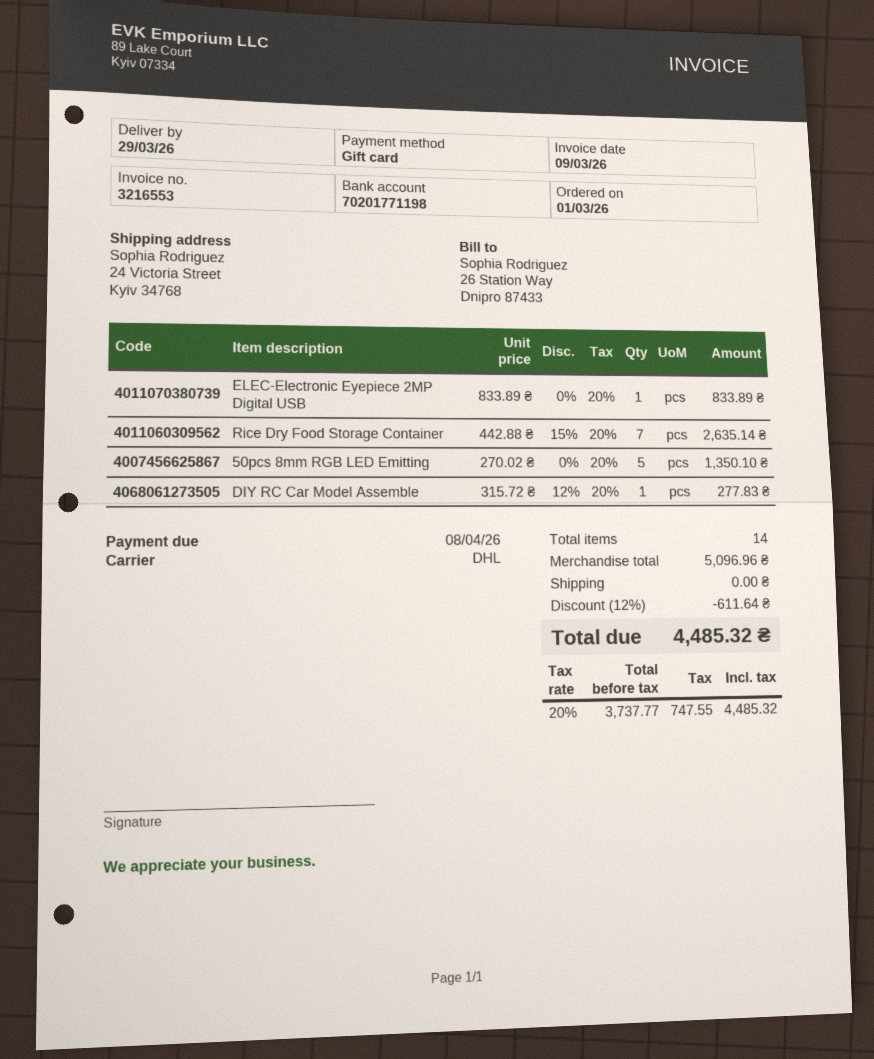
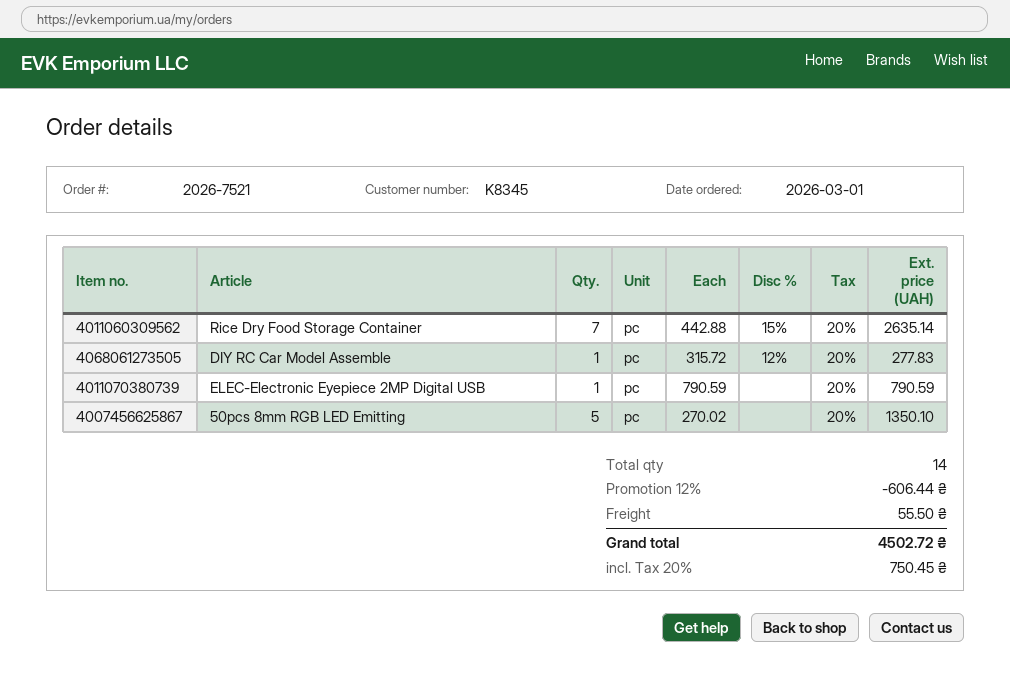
ELEC-Electronic Eyepiece 2MP Digital USB: 1 x 833.89 = 833.89 -> 1 x 790.59 = 790.59
discount: 12% = 611.64 -> 12% = 606.44
shipping: 0.00 -> 55.50
tax: 20% = 747.55 -> 20% = 750.45
total: 4485.32 -> 4502.72

